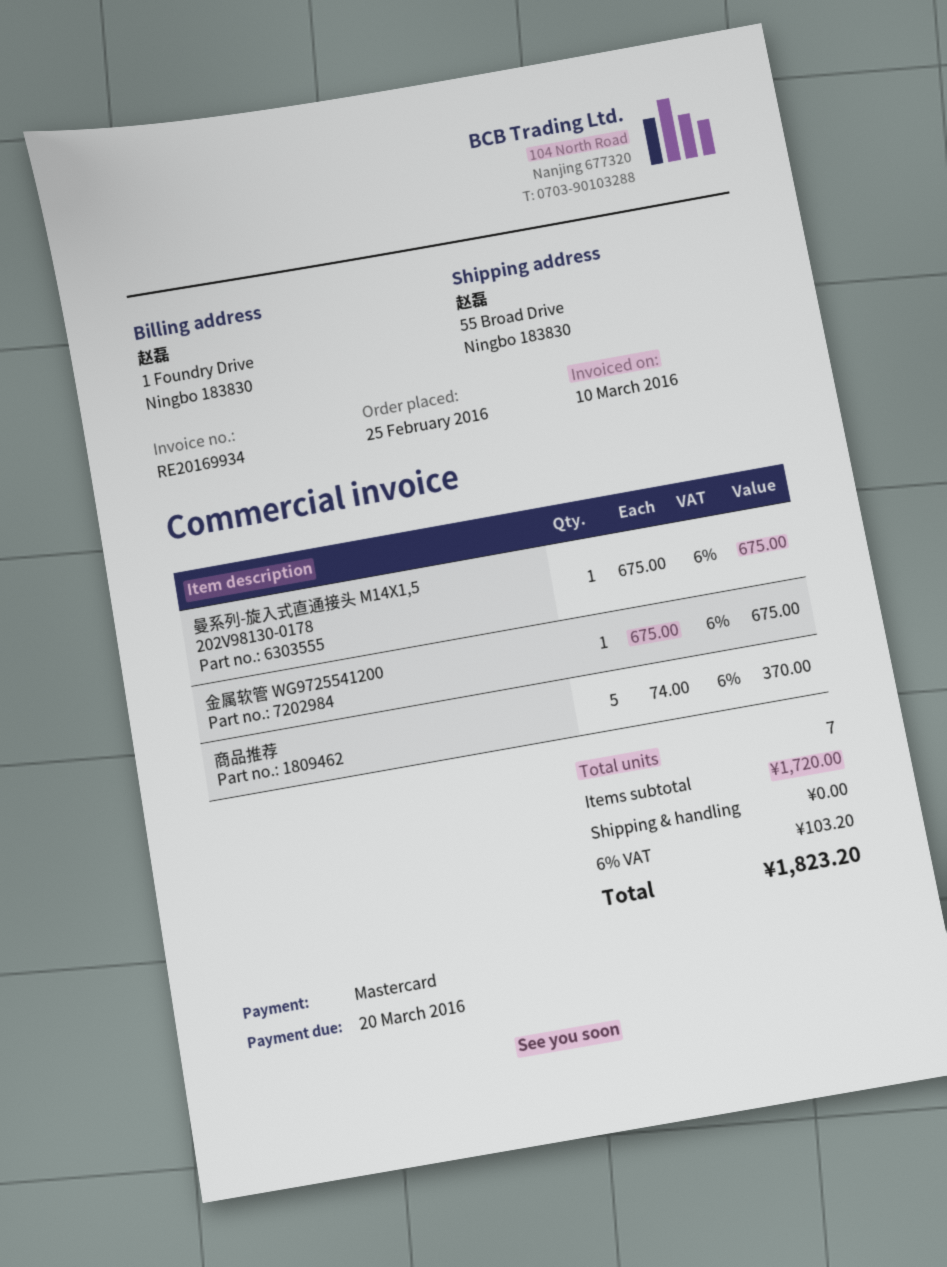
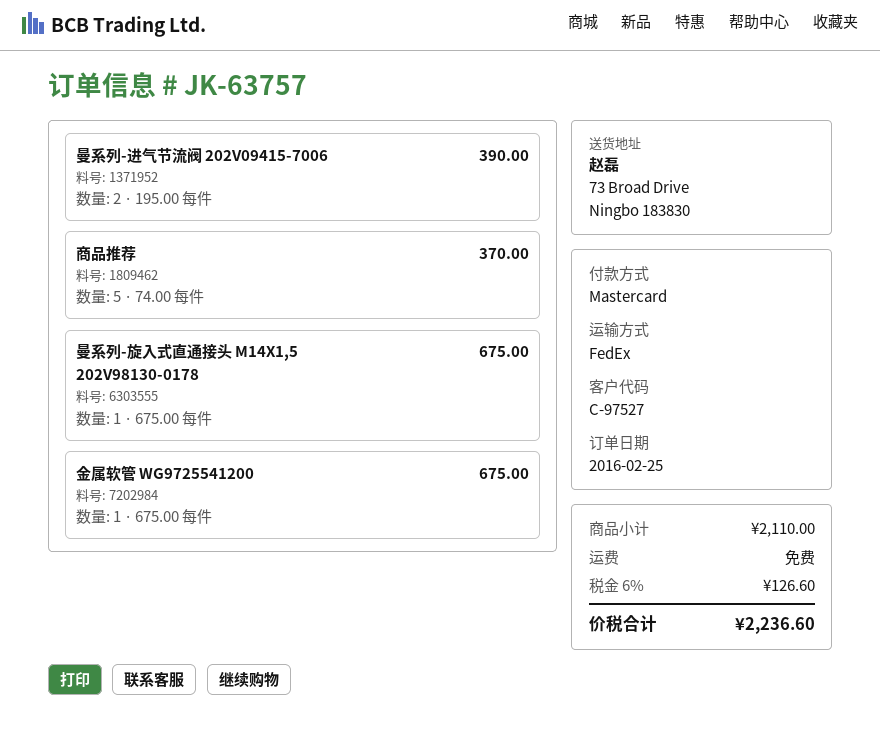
ship to: 55 Broad Drive, Ningbo 183830 -> 73 Broad Drive, Ningbo 183830
曼系列-进气节流阀 202V09415-7006: none -> 2 x 195.00 = 390.00
subtotal: 1720.00 -> 2110.00
tax: 6% = 103.20 -> 6% = 126.60
total: 1823.20 -> 2236.60

